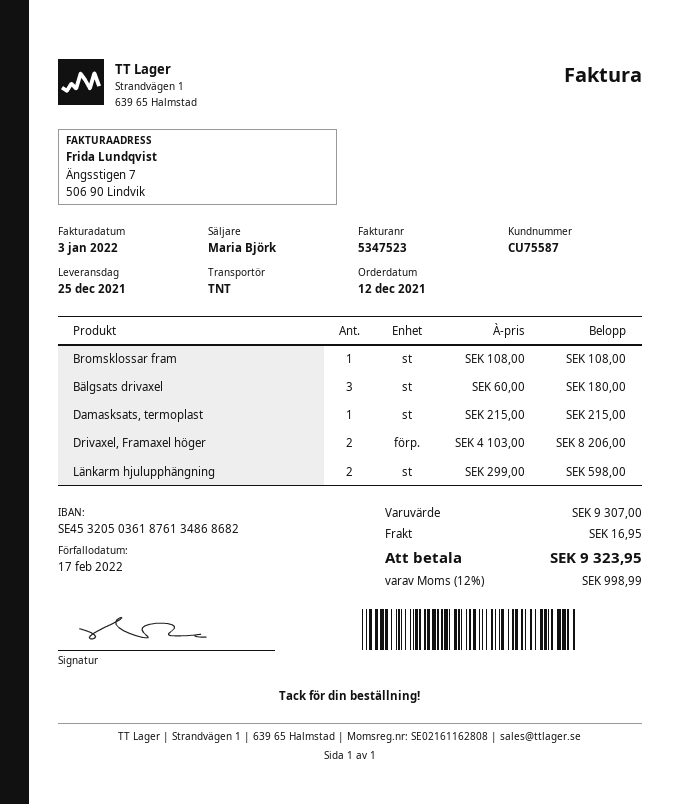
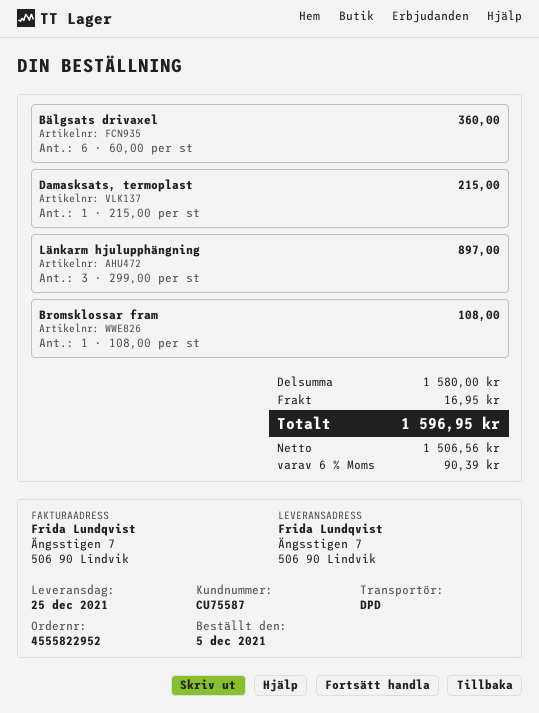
order date: 2021-12-12 -> 2021-12-05
shipping method: TNT -> DPD
Bälgsats drivaxel: 3 x 60.00 = 180.00 -> 6 x 60.00 = 360.00
Drivaxel, Framaxel höger: 2 x 4103.00 = 8206.00 -> none
Länkarm hjulupphängning: 2 x 299.00 = 598.00 -> 3 x 299.00 = 897.00
subtotal: 9307.00 -> 1580.00
tax: 12% = 998.99 -> 6% = 90.39
total: 9323.95 -> 1596.95

